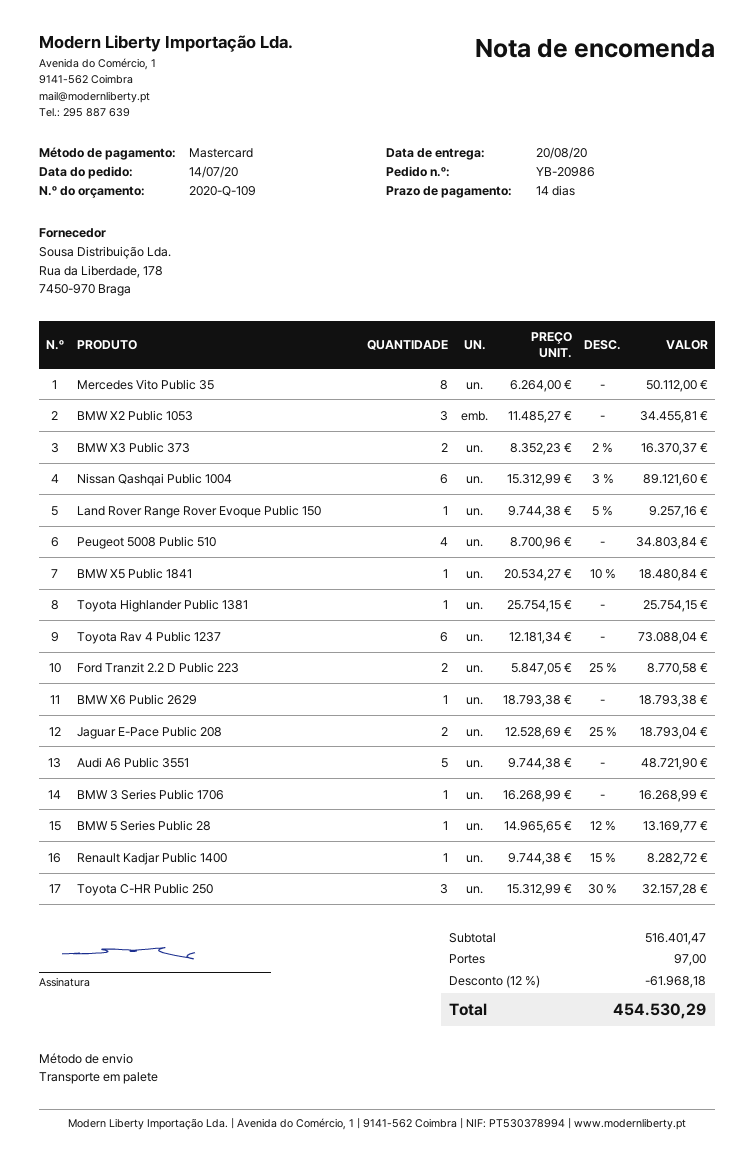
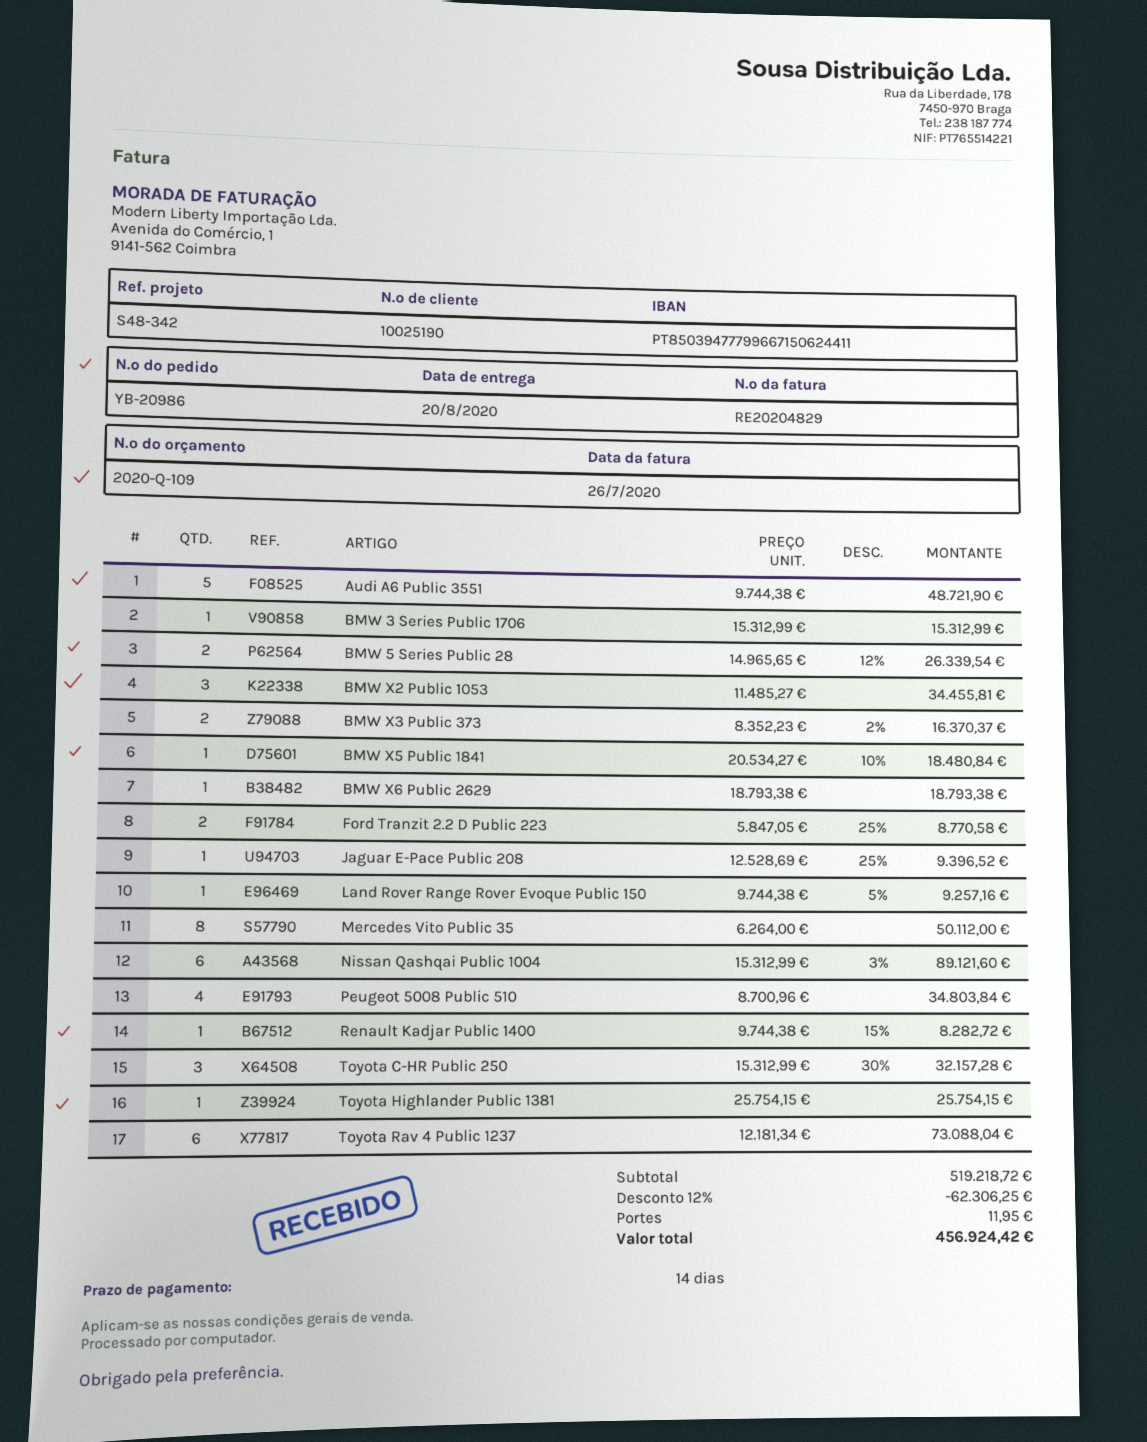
Jaguar E-Pace Public 208: 2 x 12528.69 - 25% = 18793.04 -> 1 x 12528.69 - 25% = 9396.52
BMW 3 Series Public 1706: 1 x 16268.99 = 16268.99 -> 1 x 15312.99 = 15312.99
BMW 5 Series Public 28: 1 x 14965.65 - 12% = 13169.77 -> 2 x 14965.65 - 12% = 26339.54
subtotal: 516401.47 -> 519218.72
discount: 12% = 61968.18 -> 12% = 62306.25
shipping: 97.00 -> 11.95
total: 454530.29 -> 456924.42

